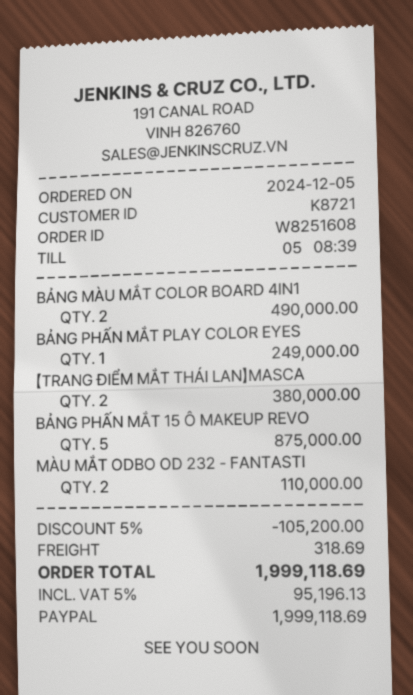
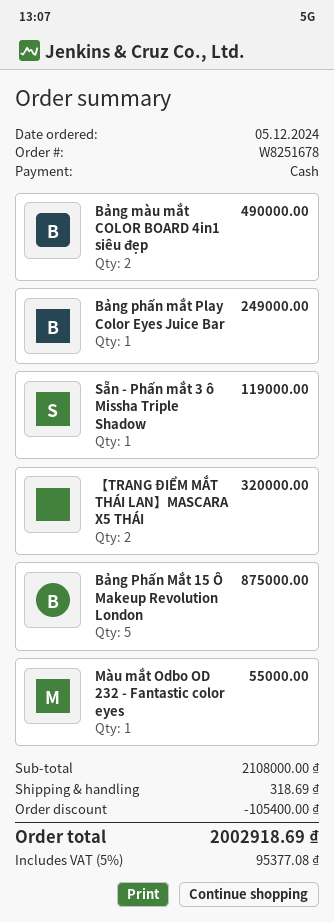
order number: W8251608 -> W8251678
payment method: PayPal -> cash
【TRANG ĐIỂM MẮT THÁI LAN】MASCA: 2 for 380000.00 -> 2 for 320000.00
MÀU MẮT ODBO OD 232 - FANTASTI: 2 for 110000.00 -> 1 for 55000.00
Sẵn - Phấn mắt 3 ô Missha Triple Shadow: none -> 1 for 119000.00
discount: 105200.00 -> 105400.00
tax: 5% = 95196.13 -> 5% = 95377.08
total: 1999118.69 -> 2002918.69

